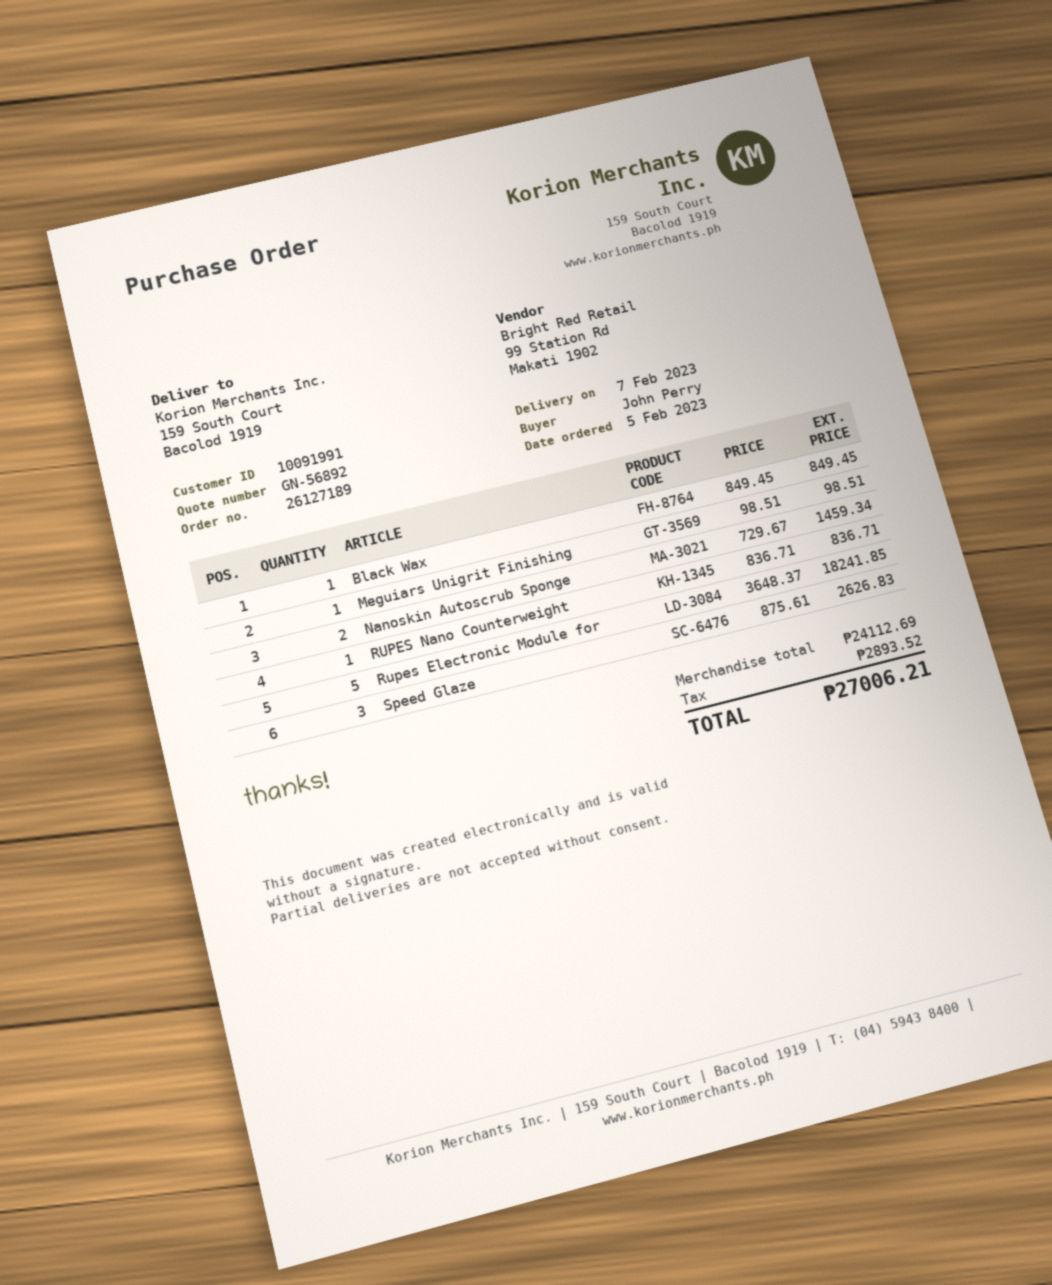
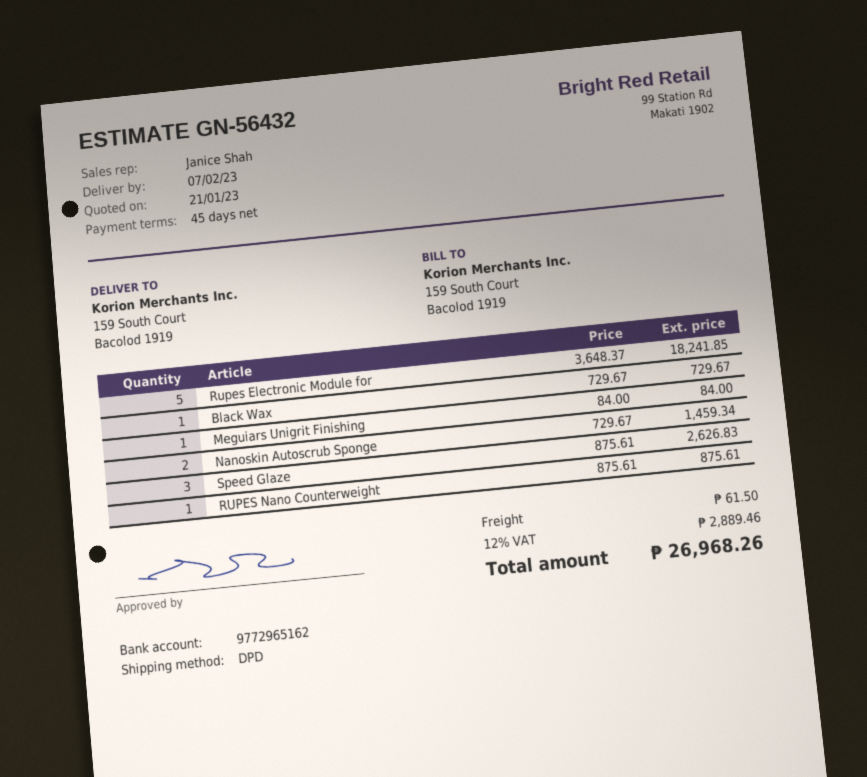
quote number: GN-56892 -> GN-56432
Black Wax: 1 x 849.45 = 849.45 -> 1 x 729.67 = 729.67
Meguiars Unigrit Finishing: 1 x 98.51 = 98.51 -> 1 x 84.00 = 84.00
RUPES Nano Counterweight: 1 x 836.71 = 836.71 -> 1 x 875.61 = 875.61
shipping: none -> 61.50
tax: 2893.52 -> 2889.46
total: 27006.21 -> 26968.26

